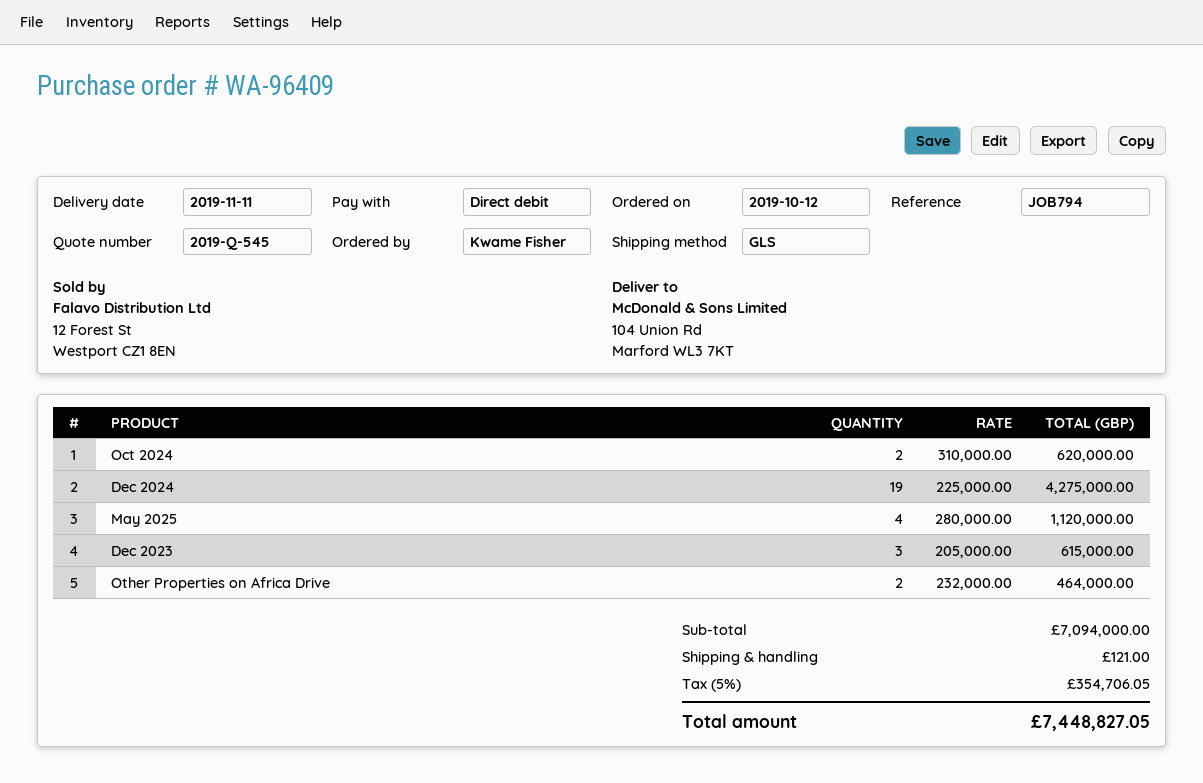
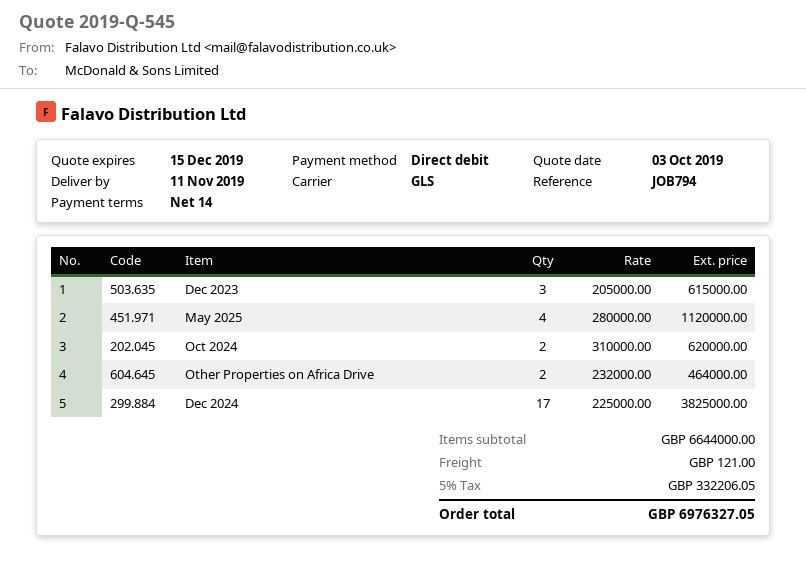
Dec 2024: 19 x 225000.00 = 4275000.00 -> 17 x 225000.00 = 3825000.00
subtotal: 7094000.00 -> 6644000.00
tax: 5% = 354706.05 -> 5% = 332206.05
total: 7448827.05 -> 6976327.05

